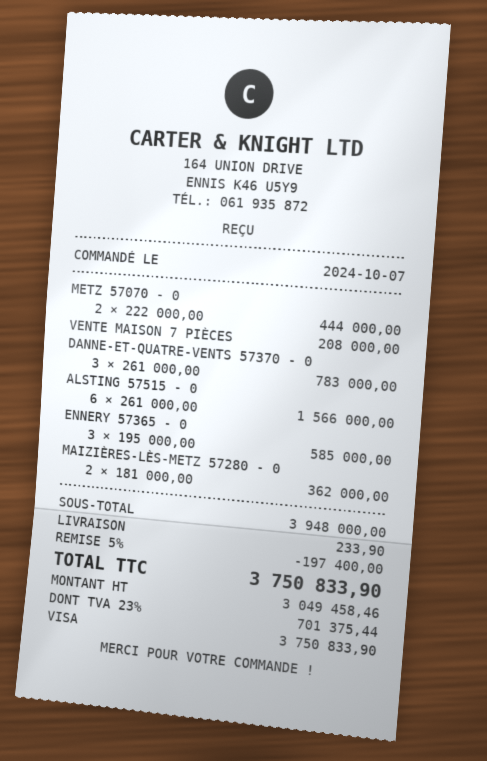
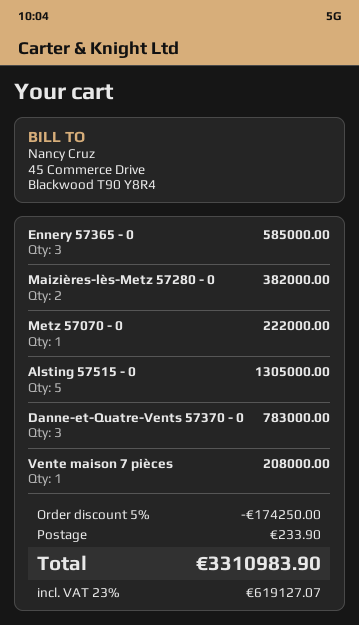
METZ 57070 - 0: 2 for 444000.00 -> 1 for 222000.00
ALSTING 57515 - 0: 6 for 1566000.00 -> 5 for 1305000.00
MAIZIÈRES-LÈS-METZ 57280 - 0: 2 for 362000.00 -> 2 for 382000.00
discount: 5% = 197400.00 -> 5% = 174250.00
tax: 23% = 701375.44 -> 23% = 619127.07
total: 3750833.90 -> 3310983.90

